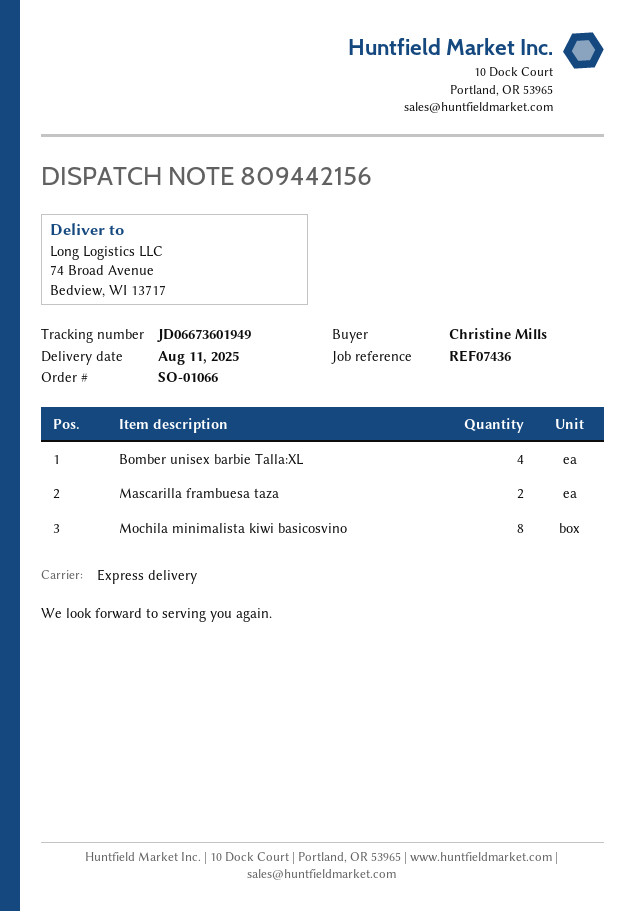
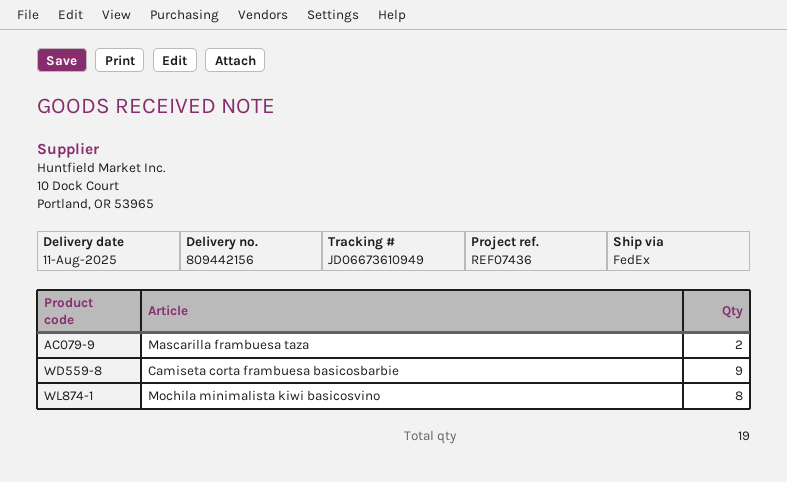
shipping method: express -> FedEx
tracking number: JD06673601949 -> JD06673610949
Bomber unisex barbie Talla:XL: 4 -> none
Camiseta corta frambuesa basicosbarbie: none -> 9

